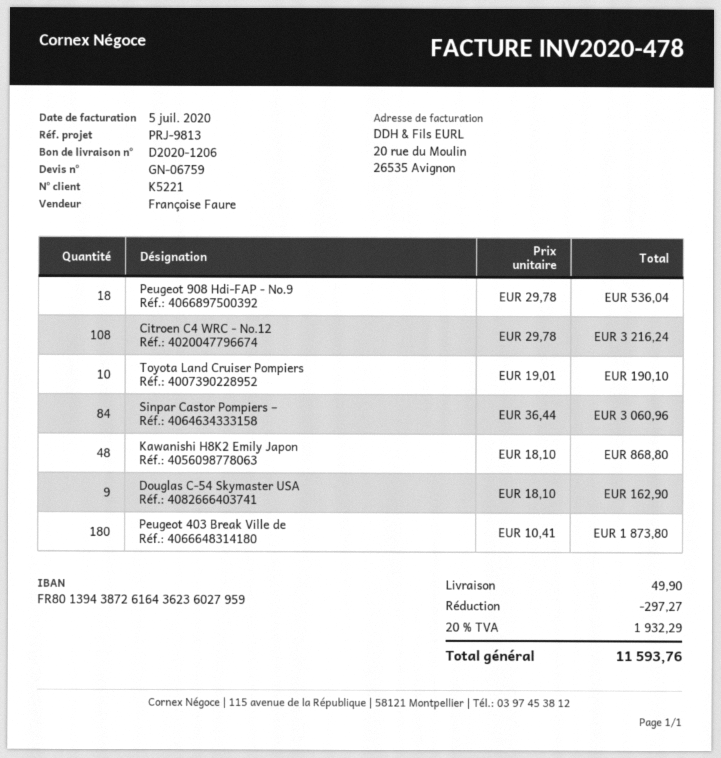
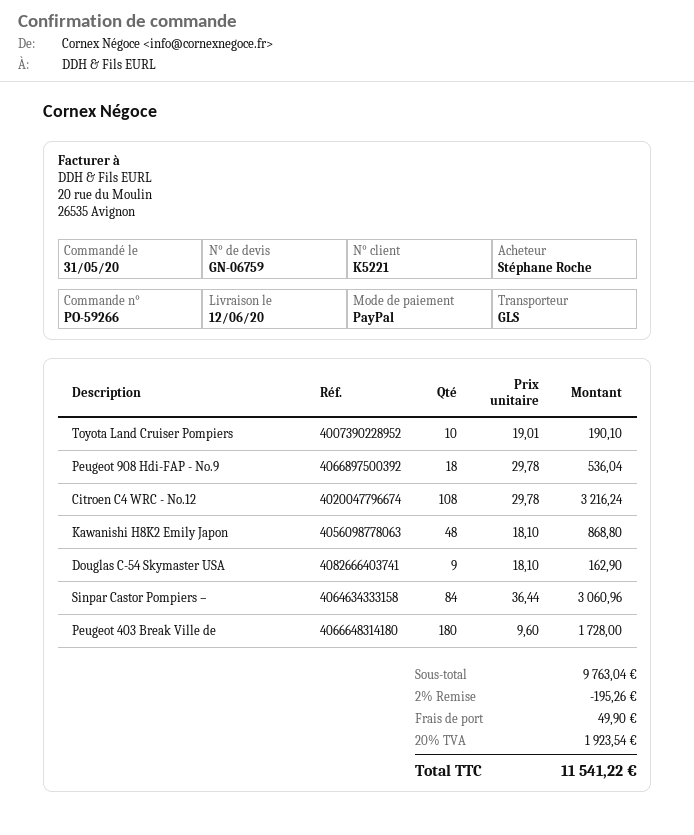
Peugeot 403 Break Ville de: 180 x 10.41 = 1873.80 -> 180 x 9.60 = 1728.00
discount: 297.27 -> 195.26
tax: 20% = 1932.29 -> 20% = 1923.54
total: 11593.76 -> 11541.22

